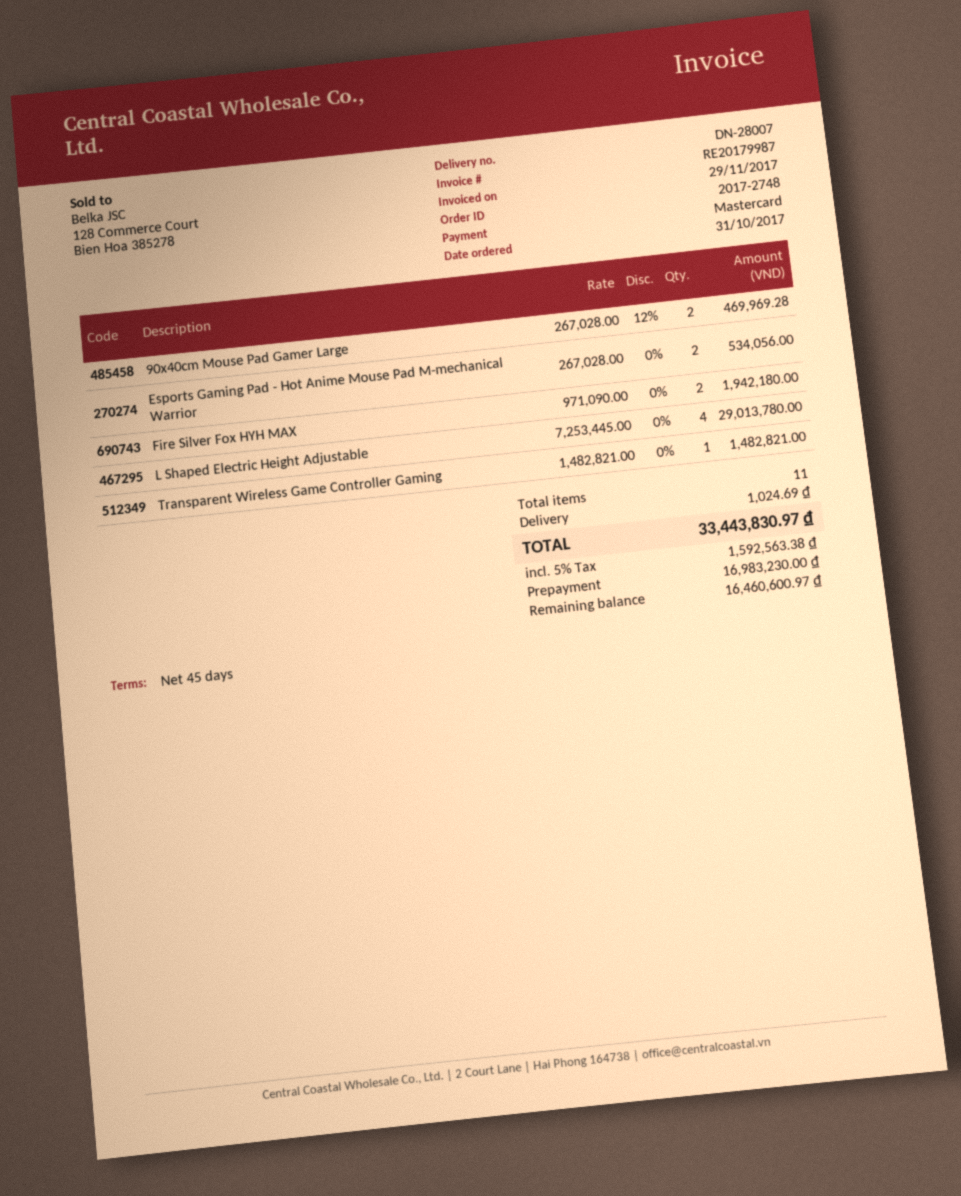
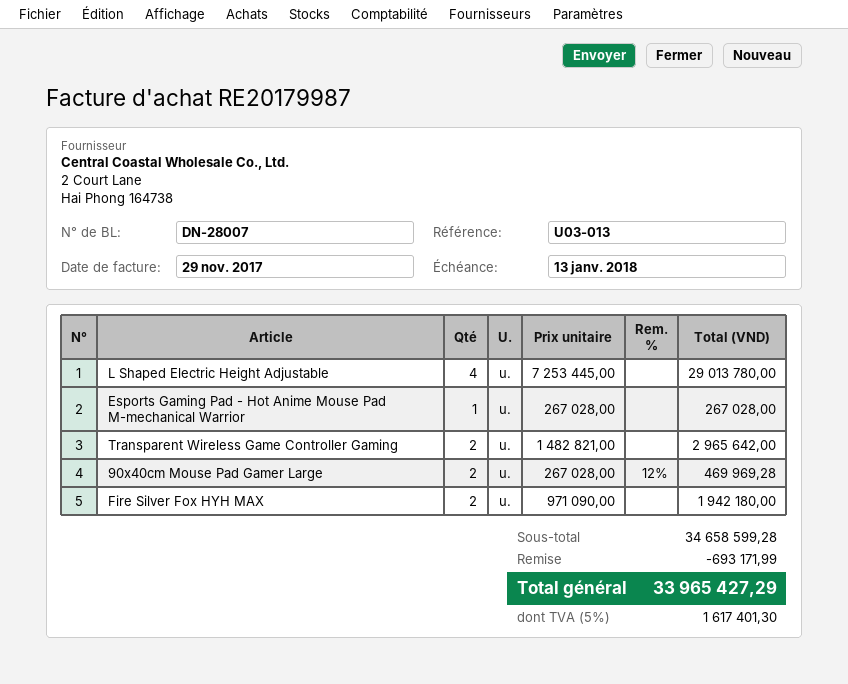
Esports Gaming Pad - Hot Anime Mouse Pad M-mechanical Warrior: 2 x 267028.00 = 534056.00 -> 1 x 267028.00 = 267028.00
Transparent Wireless Game Controller Gaming: 1 x 1482821.00 = 1482821.00 -> 2 x 1482821.00 = 2965642.00
discount: none -> 693171.99
shipping: 1024.69 -> none
tax: 5% = 1592563.38 -> 5% = 1617401.30
total: 33443830.97 -> 33965427.29

